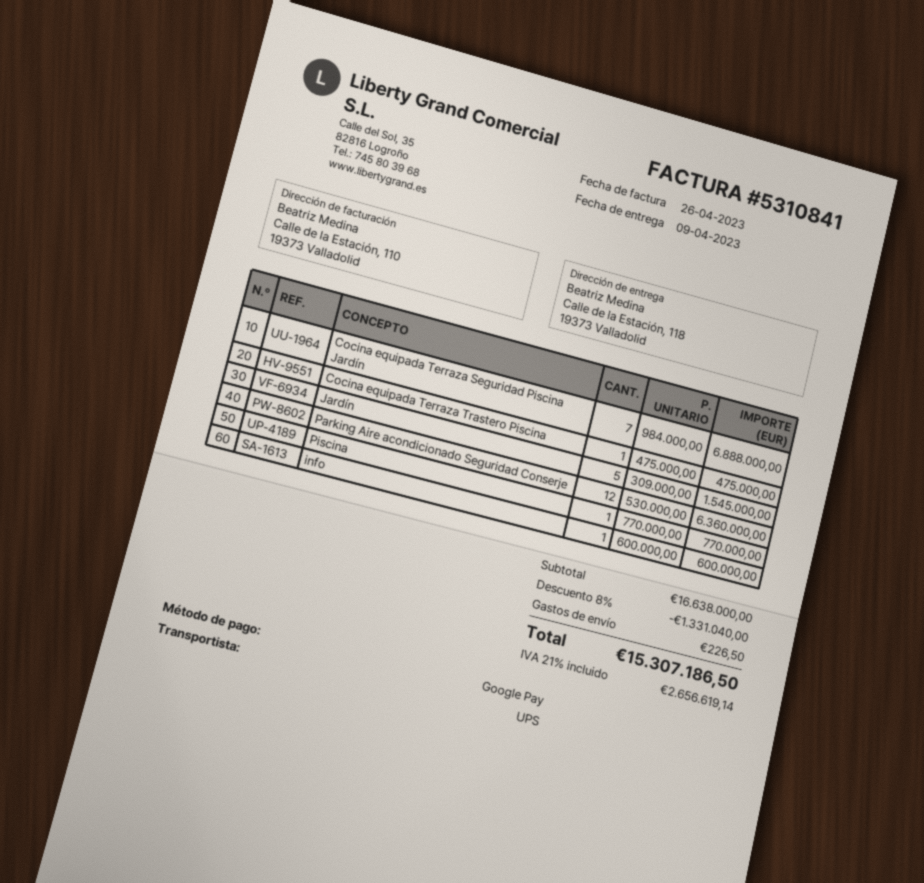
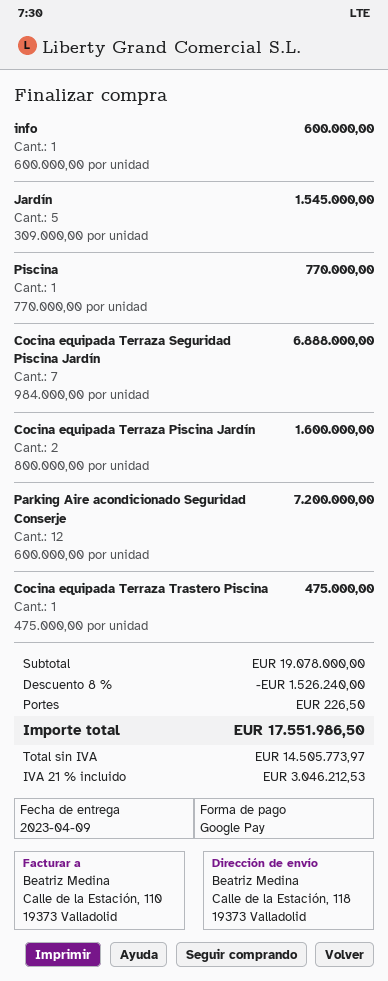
Parking Aire acondicionado Seguridad Conserje: 12 x 530000.00 = 6360000.00 -> 12 x 600000.00 = 7200000.00
Cocina equipada Terraza Piscina Jardín: none -> 2 x 800000.00 = 1600000.00
subtotal: 16638000.00 -> 19078000.00
discount: 8% = 1331040.00 -> 8% = 1526240.00
tax: 21% = 2656619.14 -> 21% = 3046212.53
total: 15307186.50 -> 17551986.50

